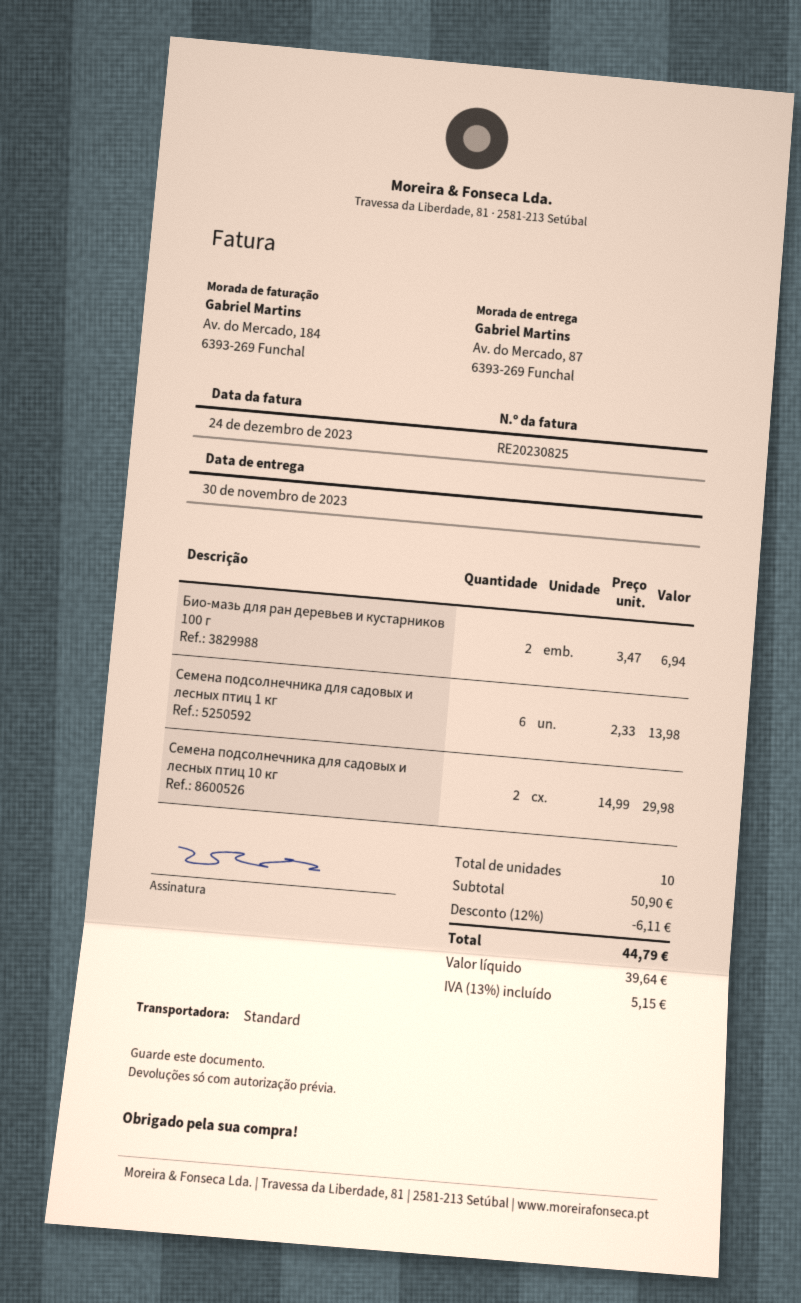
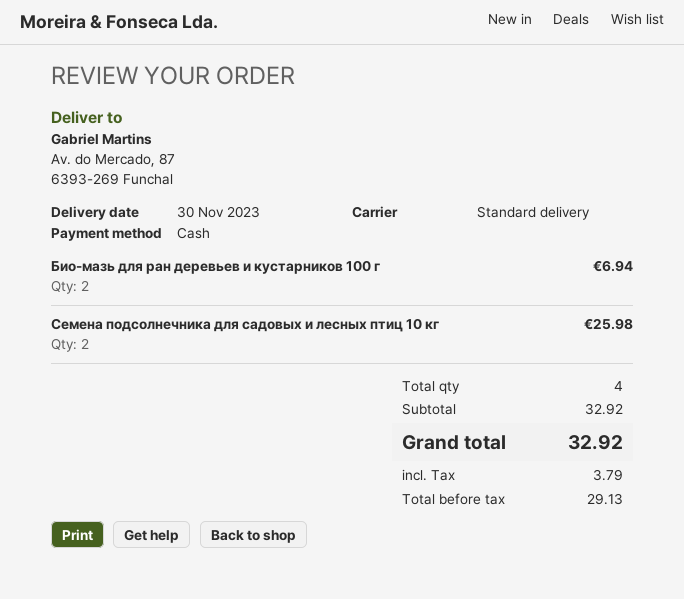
Семена подсолнечника для садовых и лесных птиц 1 кг: 6 for 13.98 -> none
Семена подсолнечника для садовых и лесных птиц 10 кг: 2 for 29.98 -> 2 for 25.98
total quantity: 10 -> 4
subtotal: 50.90 -> 32.92
discount: 12% = 6.11 -> none
net: 39.64 -> 29.13
tax: 5.15 -> 3.79
total: 44.79 -> 32.92

